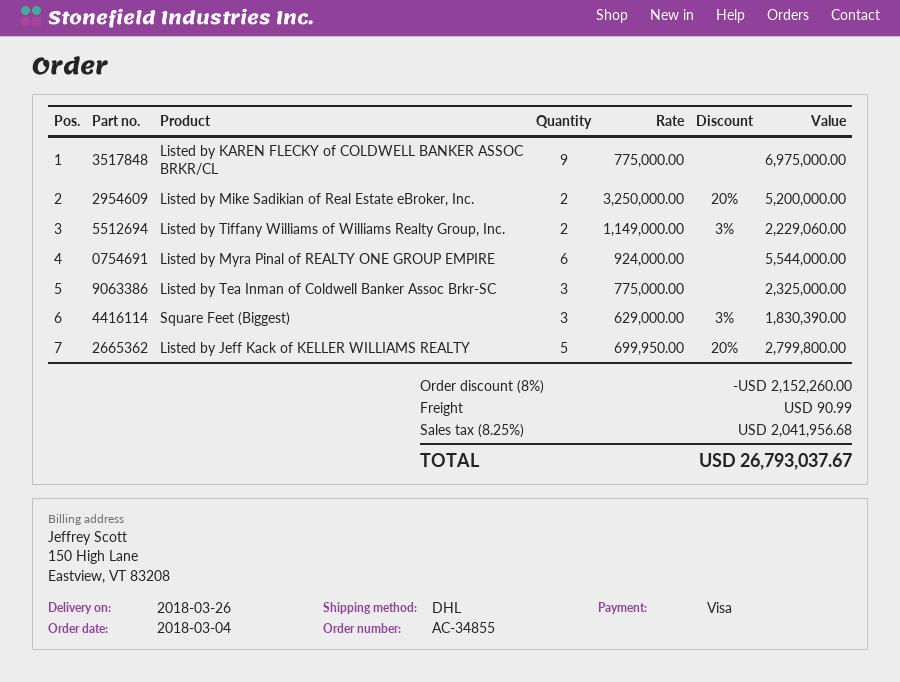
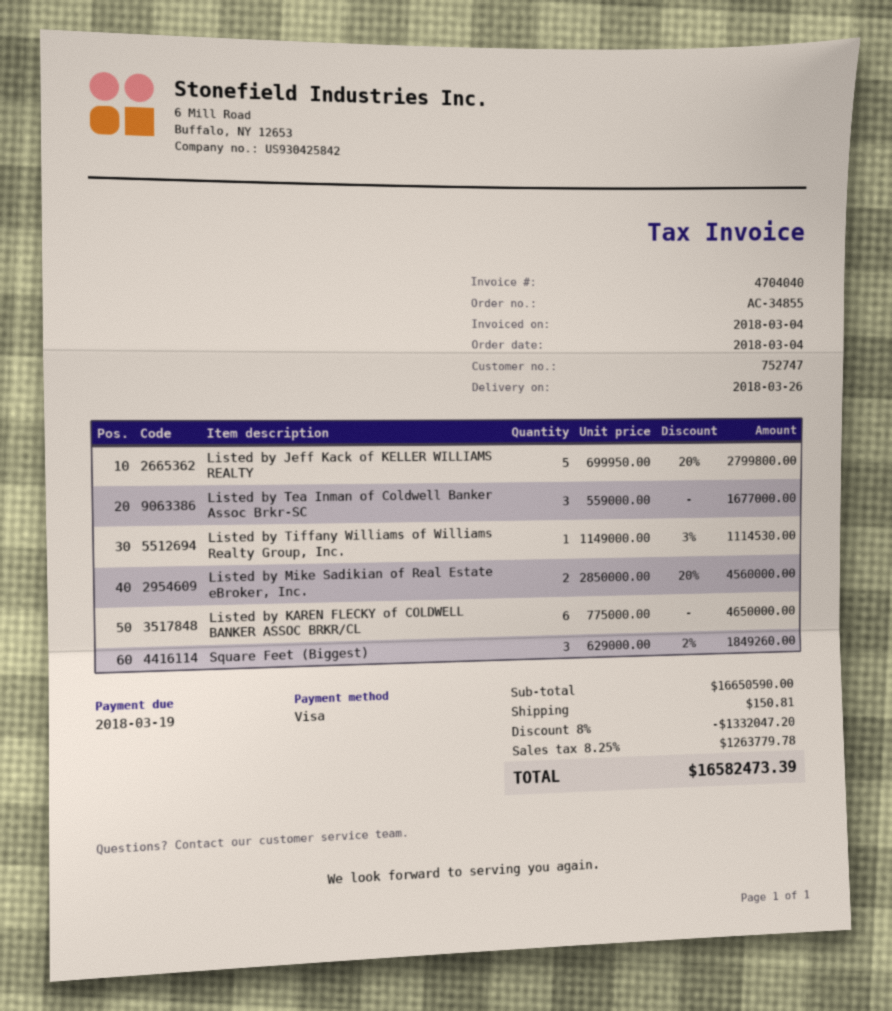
Listed by KAREN FLECKY of COLDWELL BANKER ASSOC BRKR/CL: 9 x 775000.00 = 6975000.00 -> 6 x 775000.00 = 4650000.00
Listed by Mike Sadikian of Real Estate eBroker, Inc.: 2 x 3250000.00 - 20% = 5200000.00 -> 2 x 2850000.00 - 20% = 4560000.00
Listed by Tiffany Williams of Williams Realty Group, Inc.: 2 x 1149000.00 - 3% = 2229060.00 -> 1 x 1149000.00 - 3% = 1114530.00
Listed by Myra Pinal of REALTY ONE GROUP EMPIRE: 6 x 924000.00 = 5544000.00 -> none
Listed by Tea Inman of Coldwell Banker Assoc Brkr-SC: 3 x 775000.00 = 2325000.00 -> 3 x 559000.00 = 1677000.00
Square Feet (Biggest): 3 x 629000.00 - 3% = 1830390.00 -> 3 x 629000.00 - 2% = 1849260.00
discount: 8% = 2152260.00 -> 8% = 1332047.20
shipping: 90.99 -> 150.81
tax: 8.25% = 2041956.68 -> 8.25% = 1263779.78
total: 26793037.67 -> 16582473.39

